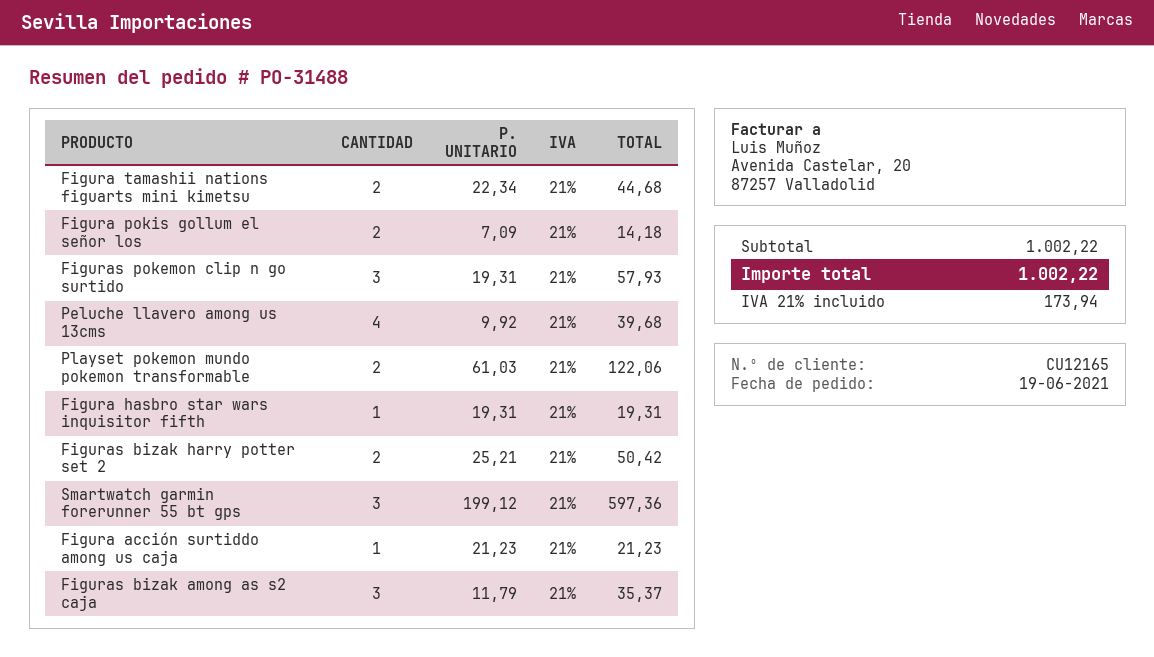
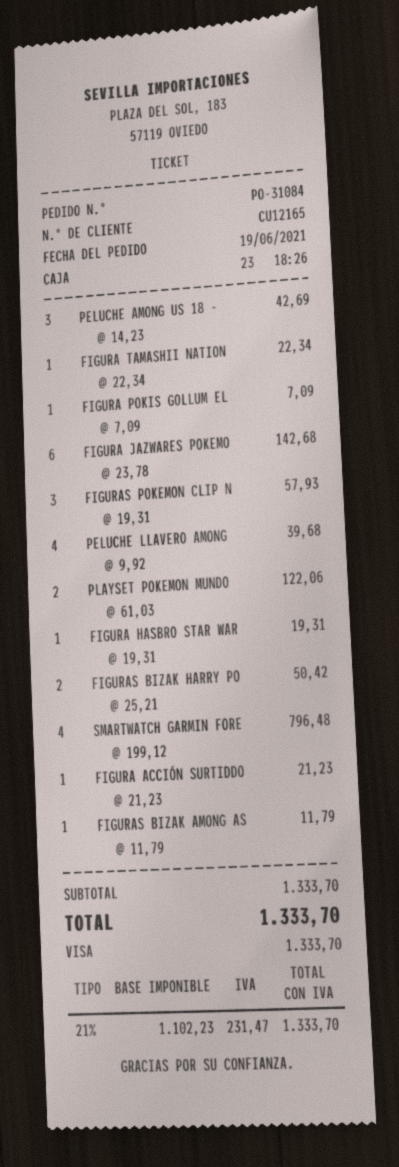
order number: PO-31488 -> PO-31084
Figura tamashii nations figuarts mini kimetsu: 2 x 22.34 = 44.68 -> 1 x 22.34 = 22.34
Figura pokis gollum el señor los: 2 x 7.09 = 14.18 -> 1 x 7.09 = 7.09
Smartwatch garmin forerunner 55 bt gps: 3 x 199.12 = 597.36 -> 4 x 199.12 = 796.48
Figuras bizak among as s2 caja: 3 x 11.79 = 35.37 -> 1 x 11.79 = 11.79
PELUCHE AMONG US 18 -: none -> 3 x 14.23 = 42.69
FIGURA JAZWARES POKEMO: none -> 6 x 23.78 = 142.68
subtotal: 1002.22 -> 1333.70
tax: 21% = 173.94 -> 21% = 231.47
total: 1002.22 -> 1333.70

